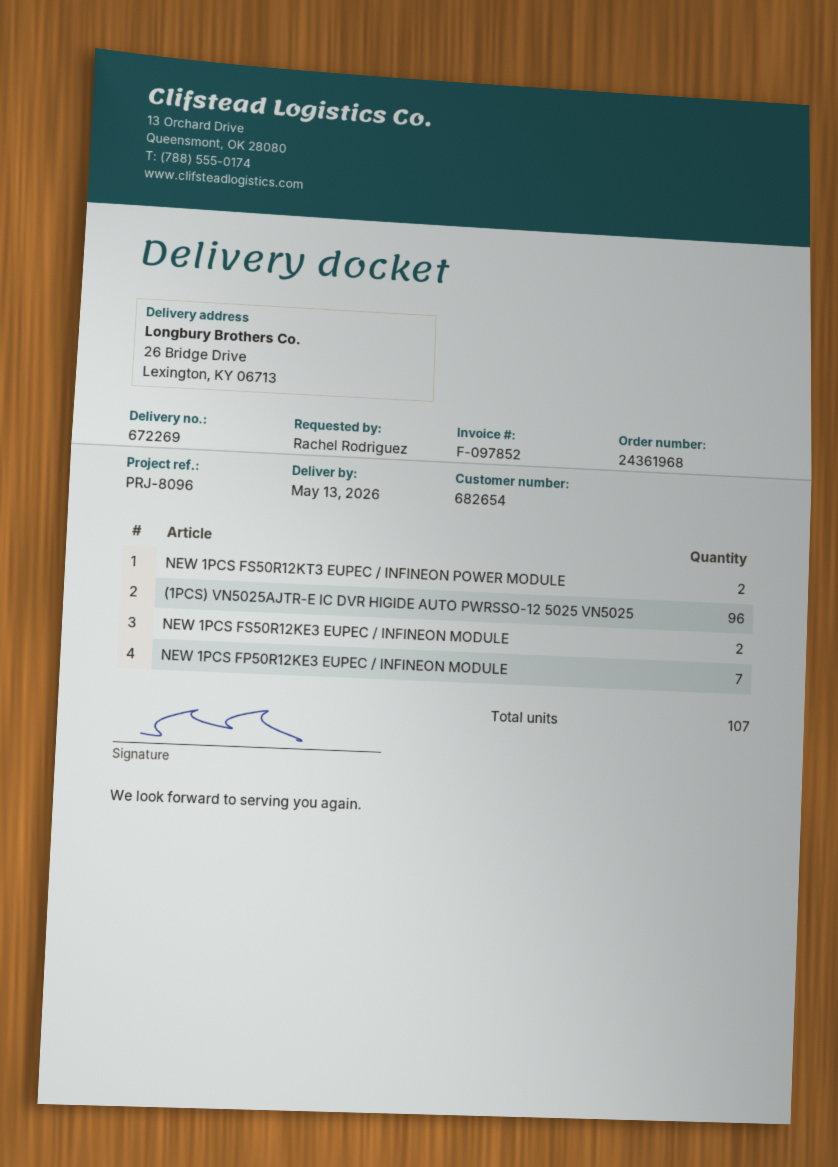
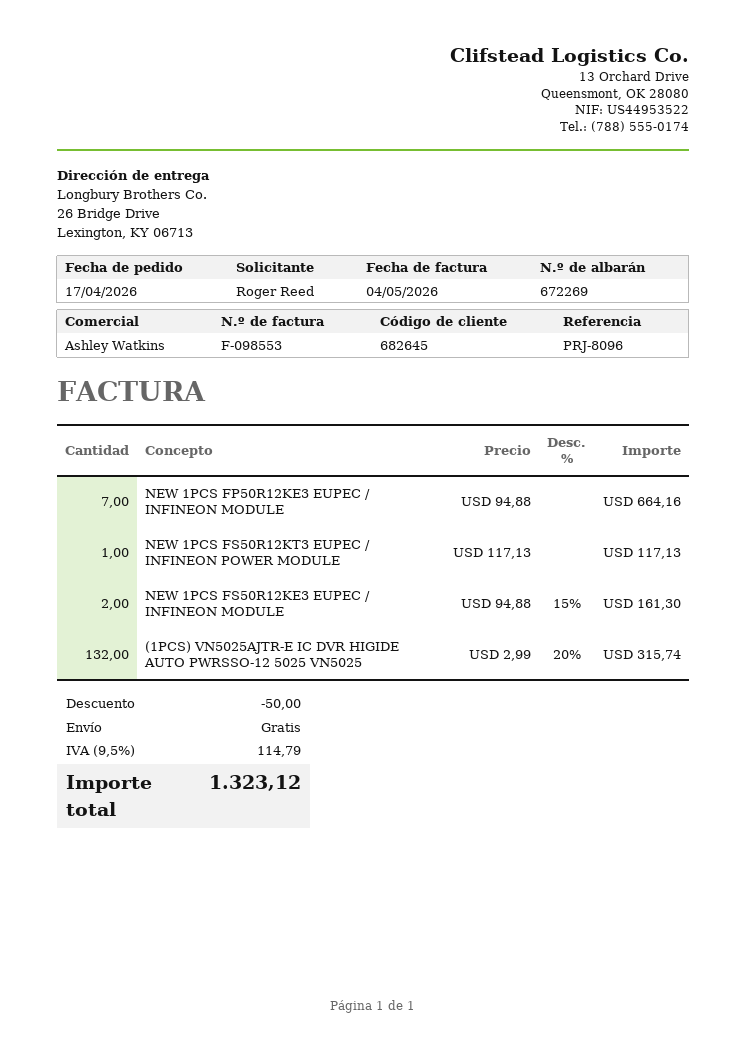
invoice number: F-097852 -> F-098553
customer number: 682654 -> 682645
ordered by: Rachel Rodriguez -> Roger Reed
NEW 1PCS FS50R12KT3 EUPEC / INFINEON POWER MODULE: 2 -> 1
(1PCS) VN5025AJTR-E IC DVR HIGIDE AUTO PWRSSO-12 5025 VN5025: 96 -> 132

